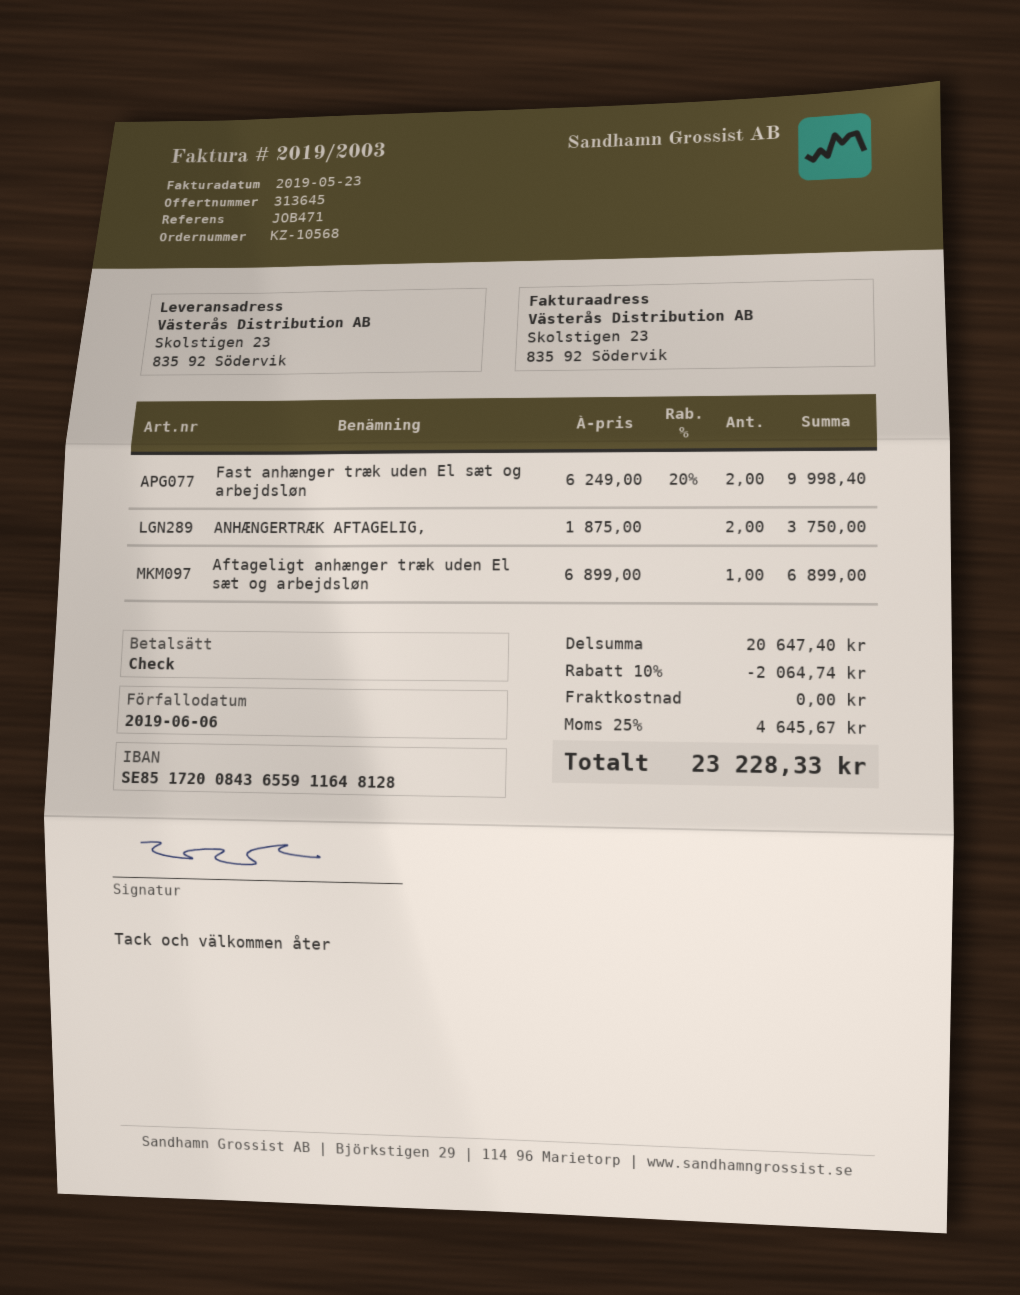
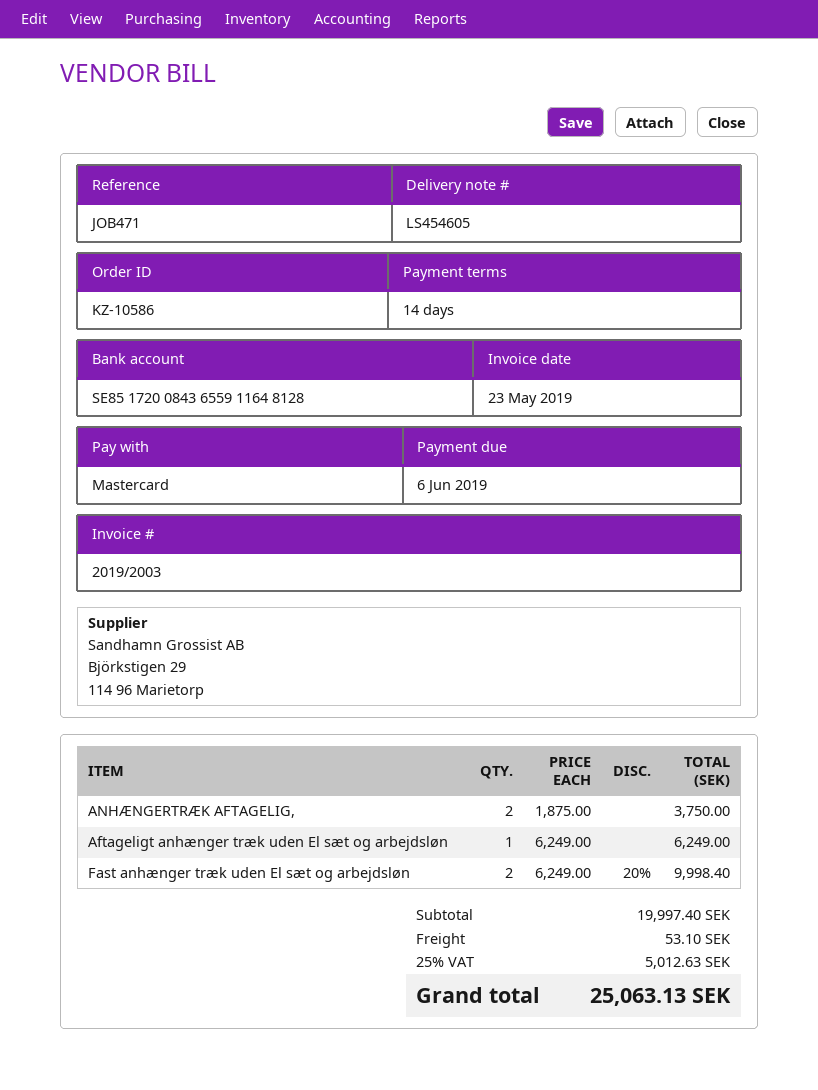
order number: KZ-10568 -> KZ-10586
payment method: cheque -> Mastercard
Aftageligt anhænger træk uden El sæt og arbejdsløn: 1 x 6899.00 = 6899.00 -> 1 x 6249.00 = 6249.00
subtotal: 20647.40 -> 19997.40
discount: 10% = 2064.74 -> none
shipping: 0.00 -> 53.10
tax: 25% = 4645.67 -> 25% = 5012.63
total: 23228.33 -> 25063.13

